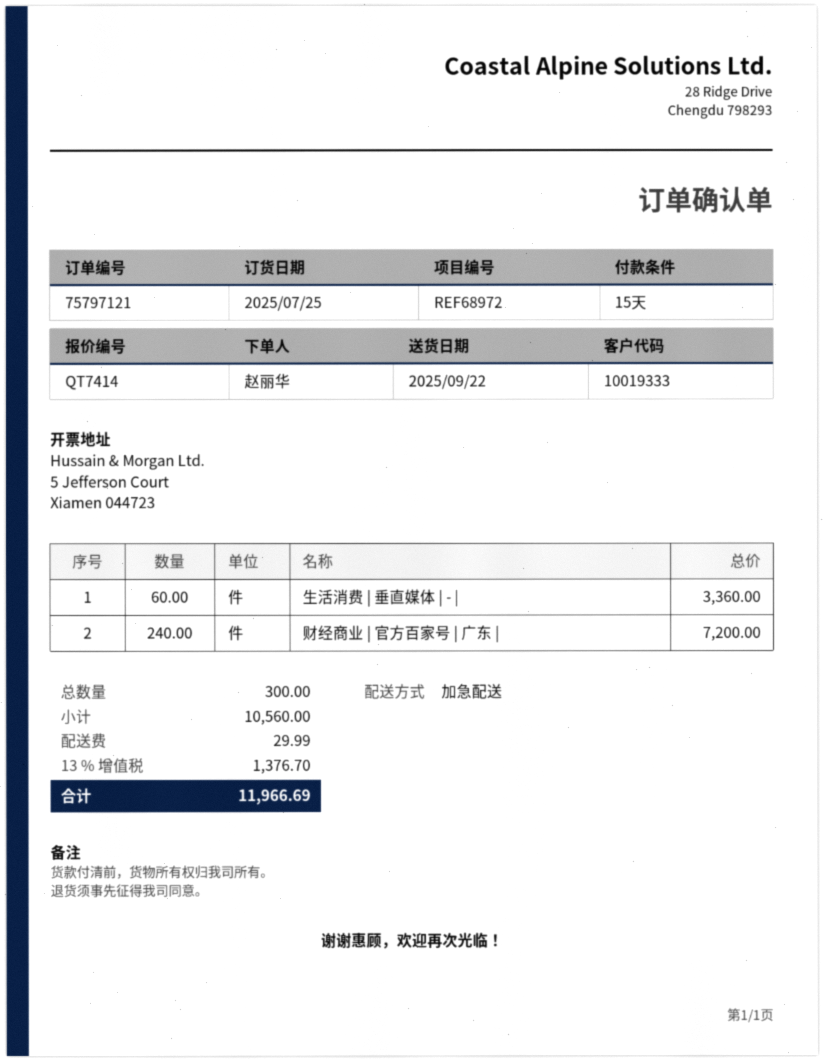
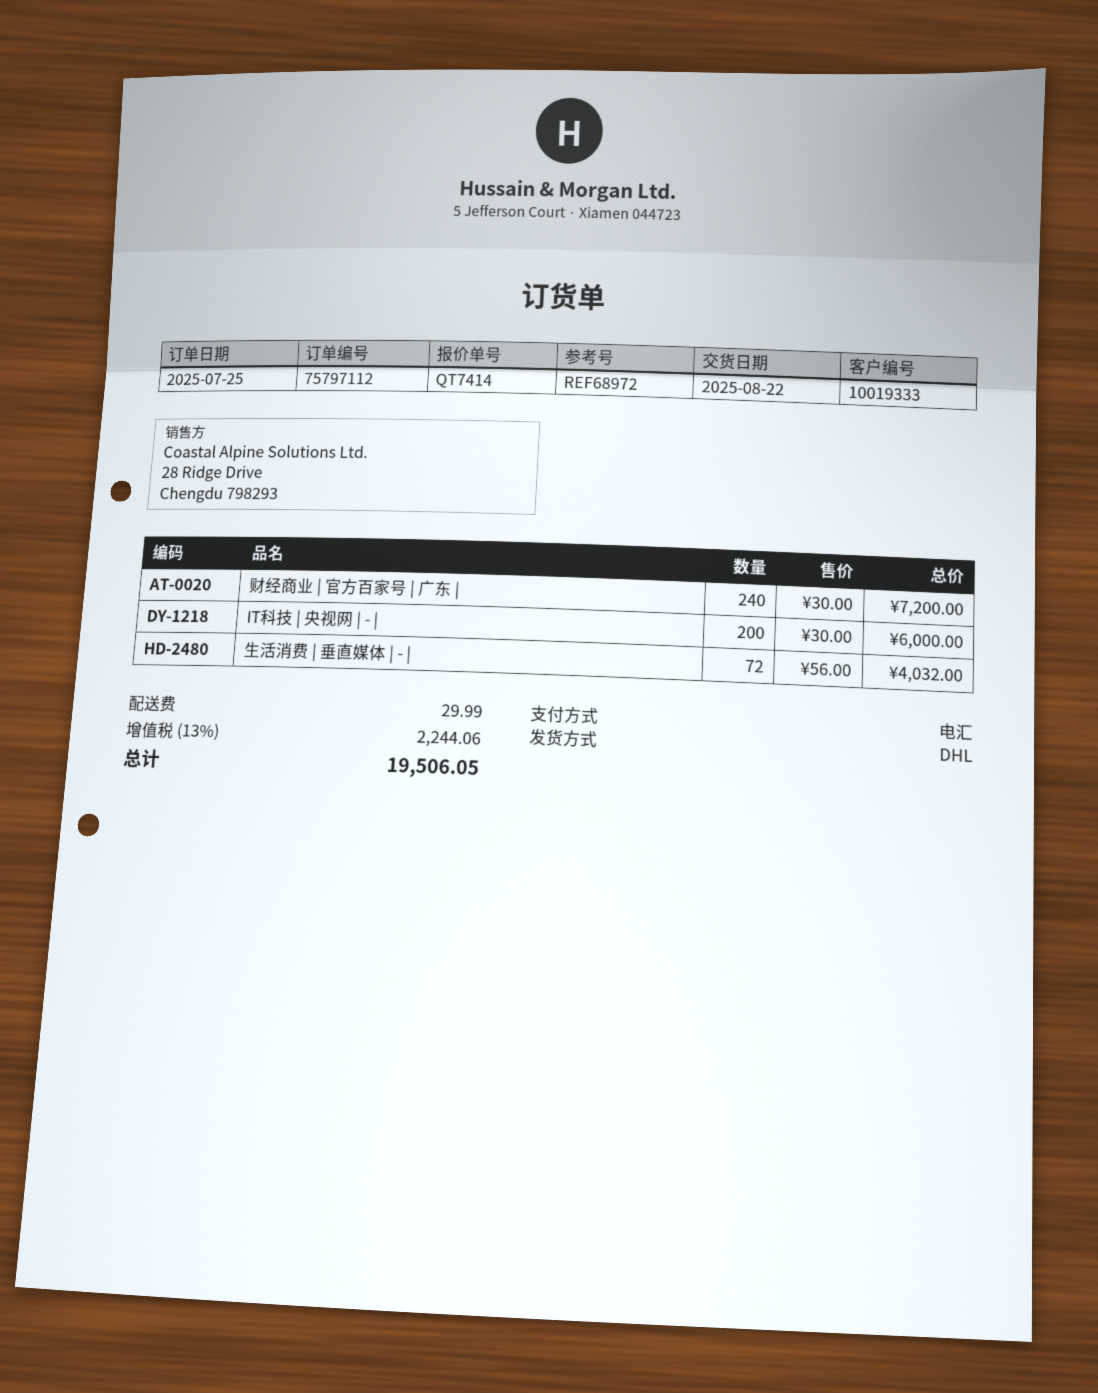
order number: 75797121 -> 75797112
delivery date: 2025-09-22 -> 2025-08-22
shipping method: express -> DHL
生活消费 | 垂直媒体 | - |: 60 for 3360.00 -> 72 for 4032.00
IT科技 | 央视网 | - |: none -> 200 for 6000.00
tax: 13% = 1376.70 -> 13% = 2244.06
total: 11966.69 -> 19506.05

